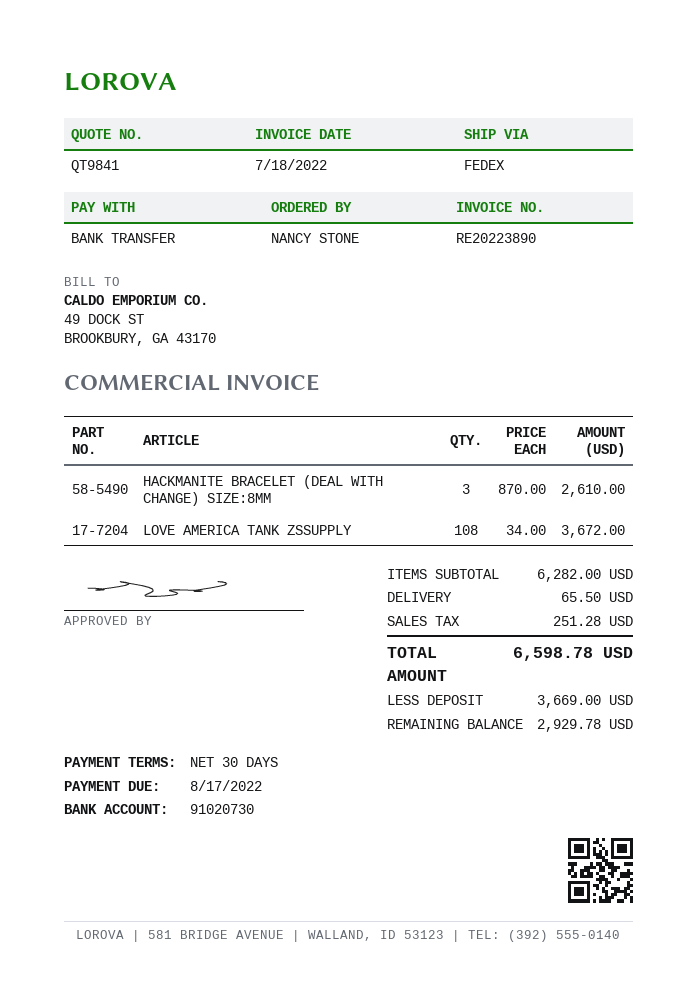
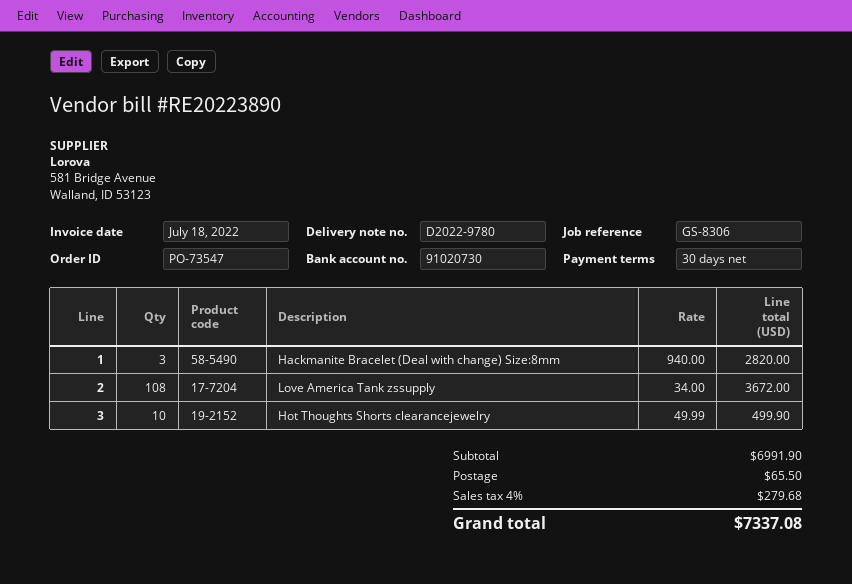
HACKMANITE BRACELET (DEAL WITH CHANGE) SIZE:8MM: 3 x 870.00 = 2610.00 -> 3 x 940.00 = 2820.00
Hot Thoughts Shorts clearancejewelry: none -> 10 x 49.99 = 499.90
subtotal: 6282.00 -> 6991.90
tax: 251.28 -> 279.68
total: 6598.78 -> 7337.08

